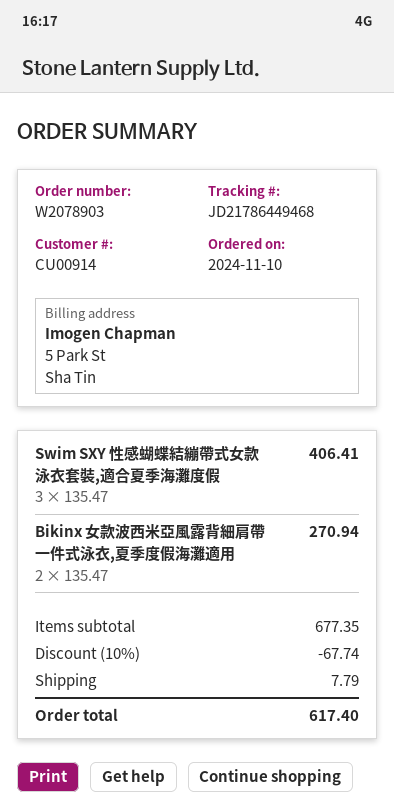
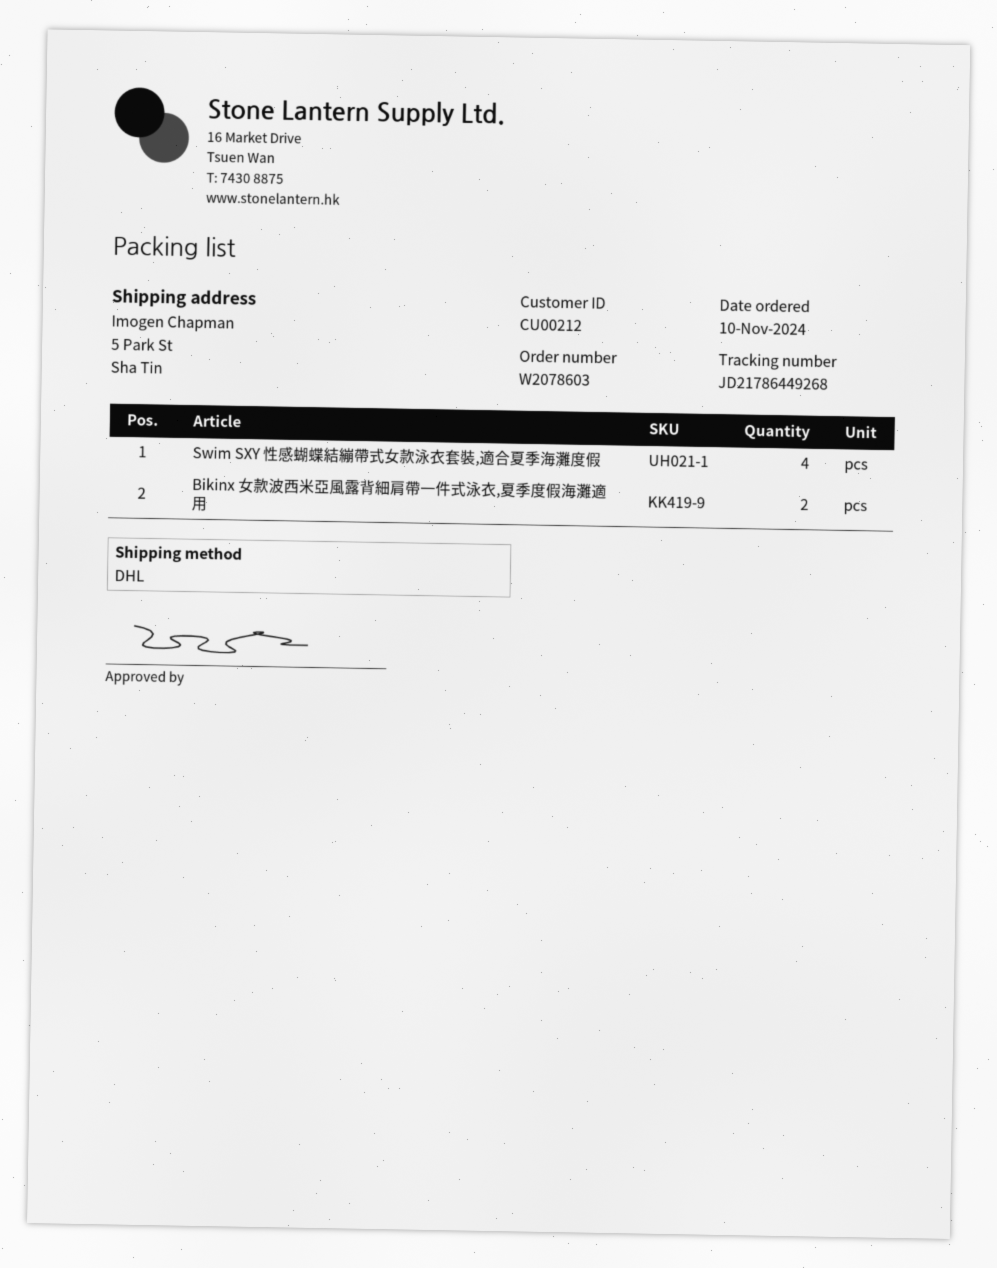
order number: W2078903 -> W2078603
customer number: CU00914 -> CU00212
tracking number: JD21786449468 -> JD21786449268
Swim SXY 性感蝴蝶結繃帶式女款泳衣套裝,適合夏季海灘度假: 3 -> 4

